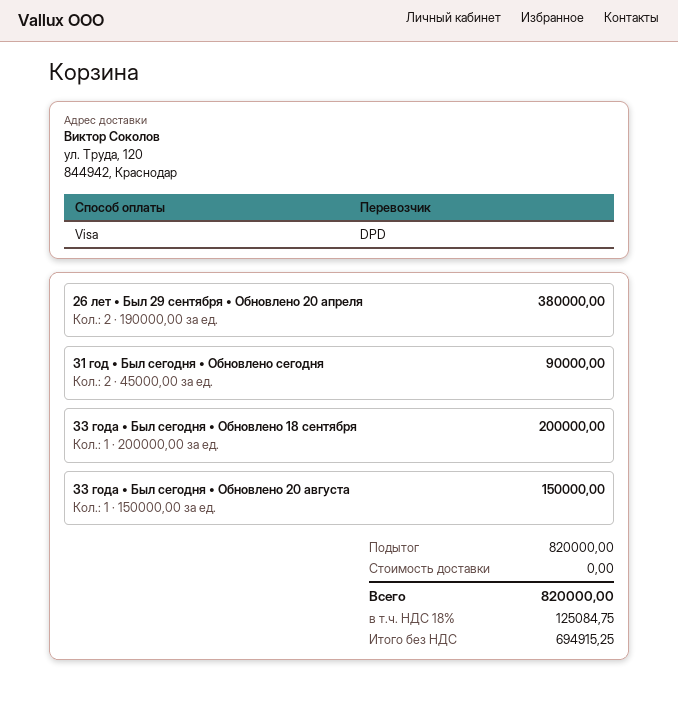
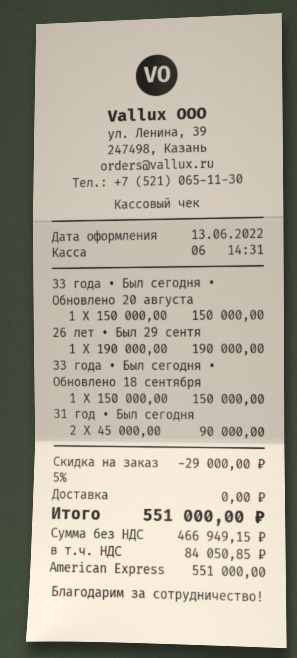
payment method: Visa -> American Express
26 лет • Был 29 сентября • Обновлено 20 апреля: 2 x 190000.00 = 380000.00 -> 1 x 190000.00 = 190000.00
33 года • Был сегодня • Обновлено 18 сентября: 1 x 200000.00 = 200000.00 -> 1 x 150000.00 = 150000.00
discount: none -> 5% = 29000.00
net: 694915.25 -> 466949.15
tax: 125084.75 -> 84050.85
total: 820000.00 -> 551000.00

